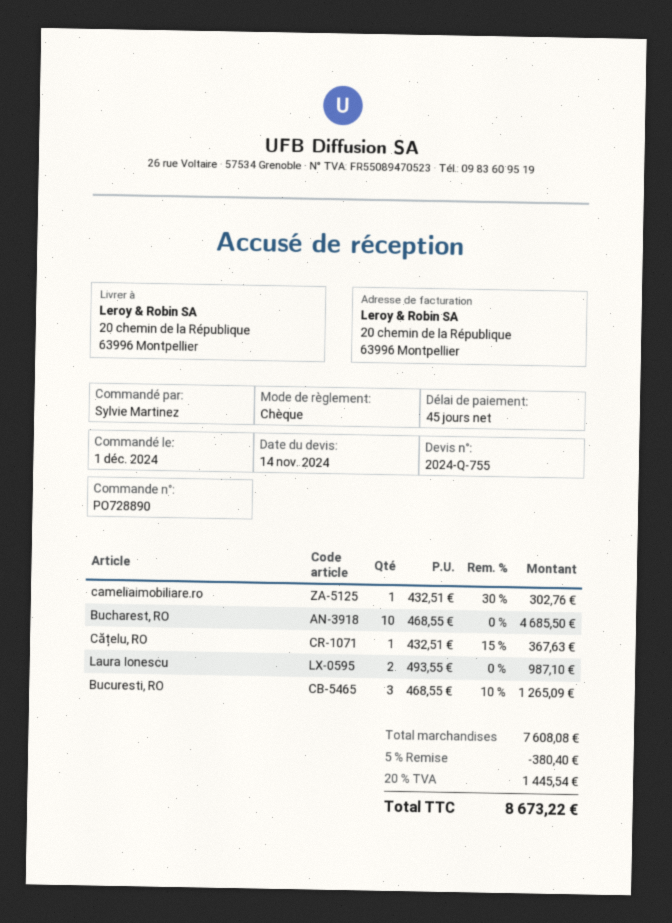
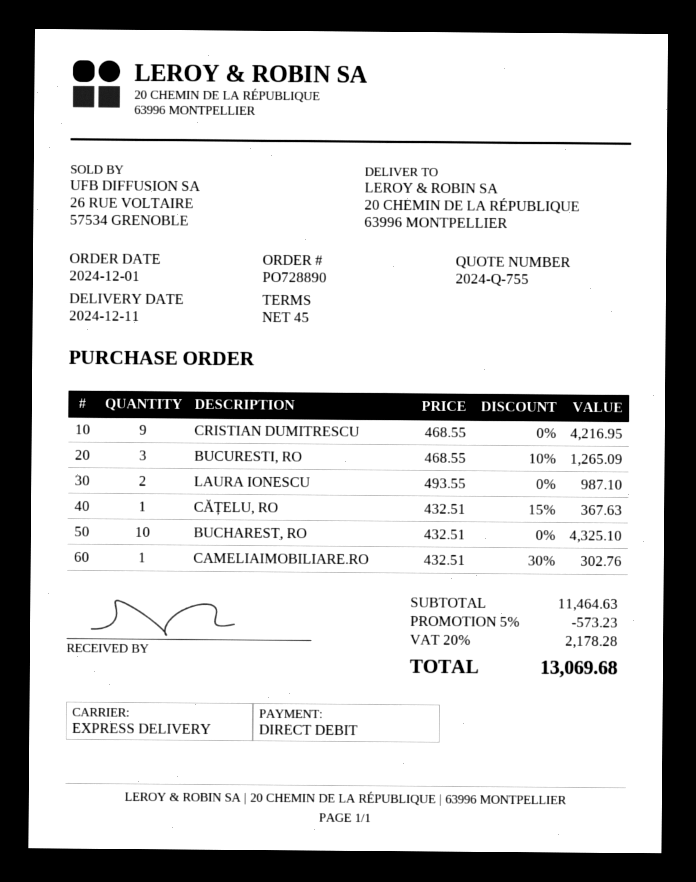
payment method: cheque -> direct debit
Bucharest, RO: 10 x 468.55 = 4685.50 -> 10 x 432.51 = 4325.10
CRISTIAN DUMITRESCU: none -> 9 x 468.55 = 4216.95
subtotal: 7608.08 -> 11464.63
discount: 5% = 380.40 -> 5% = 573.23
tax: 20% = 1445.54 -> 20% = 2178.28
total: 8673.22 -> 13069.68

